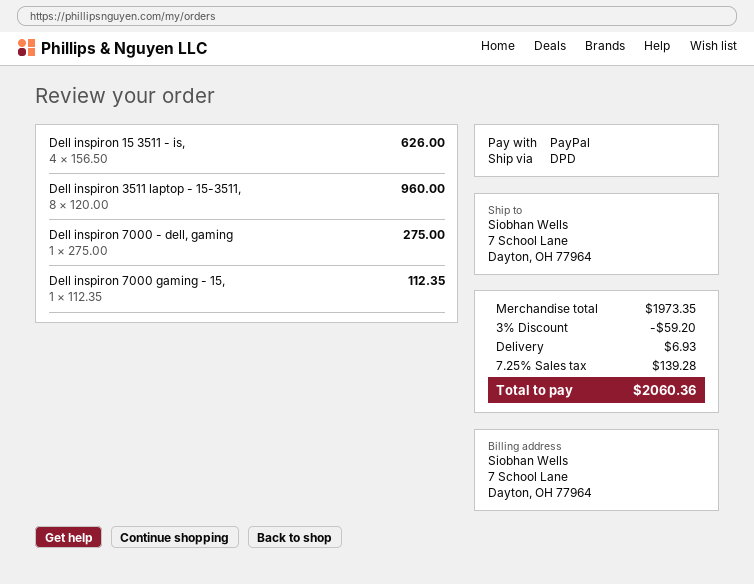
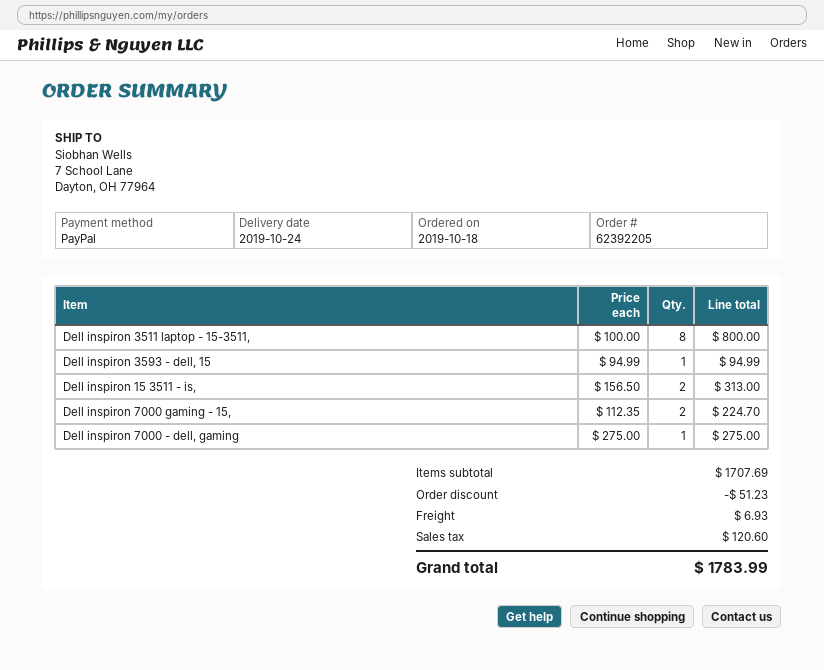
Dell inspiron 15 3511 - is,: 4 x 156.50 = 626.00 -> 2 x 156.50 = 313.00
Dell inspiron 3511 laptop - 15-3511,: 8 x 120.00 = 960.00 -> 8 x 100.00 = 800.00
Dell inspiron 7000 gaming - 15,: 1 x 112.35 = 112.35 -> 2 x 112.35 = 224.70
Dell inspiron 3593 - dell, 15: none -> 1 x 94.99 = 94.99
subtotal: 1973.35 -> 1707.69
discount: 59.20 -> 51.23
tax: 139.28 -> 120.60
total: 2060.36 -> 1783.99

